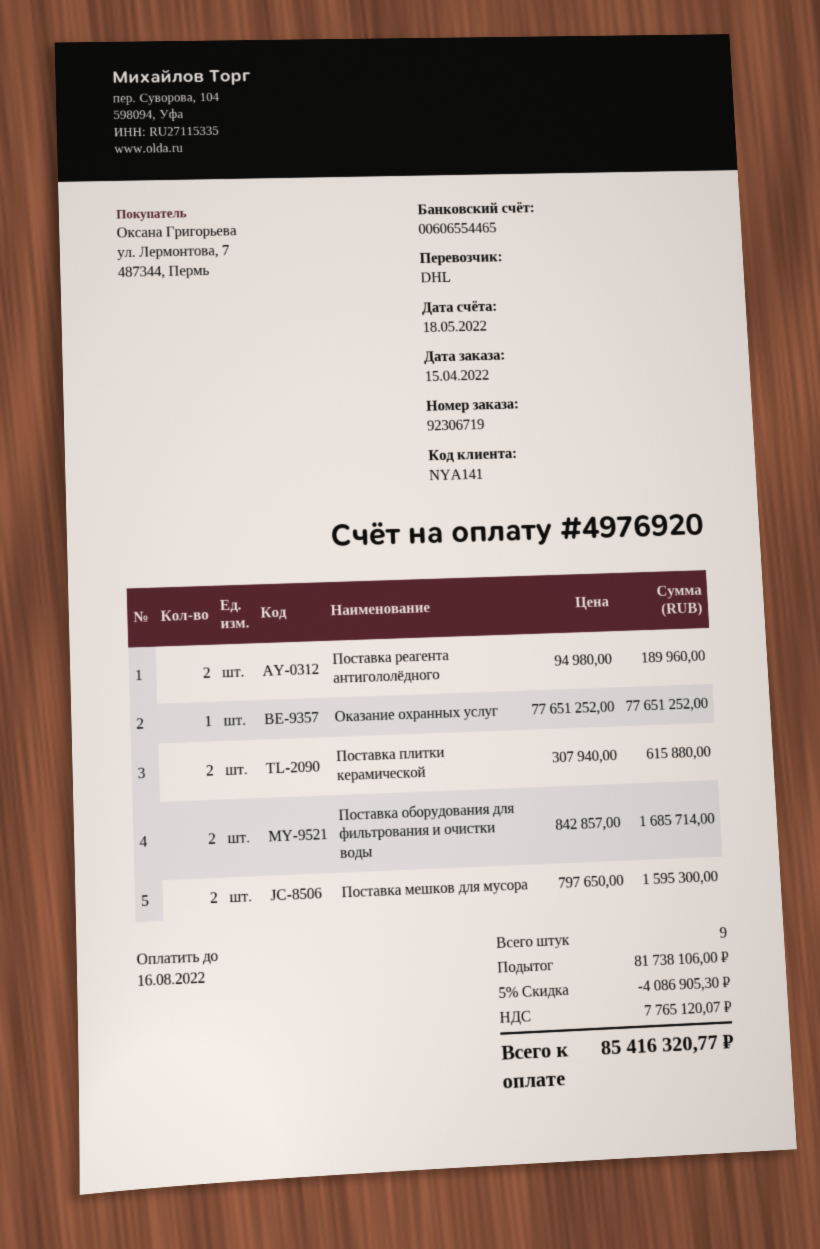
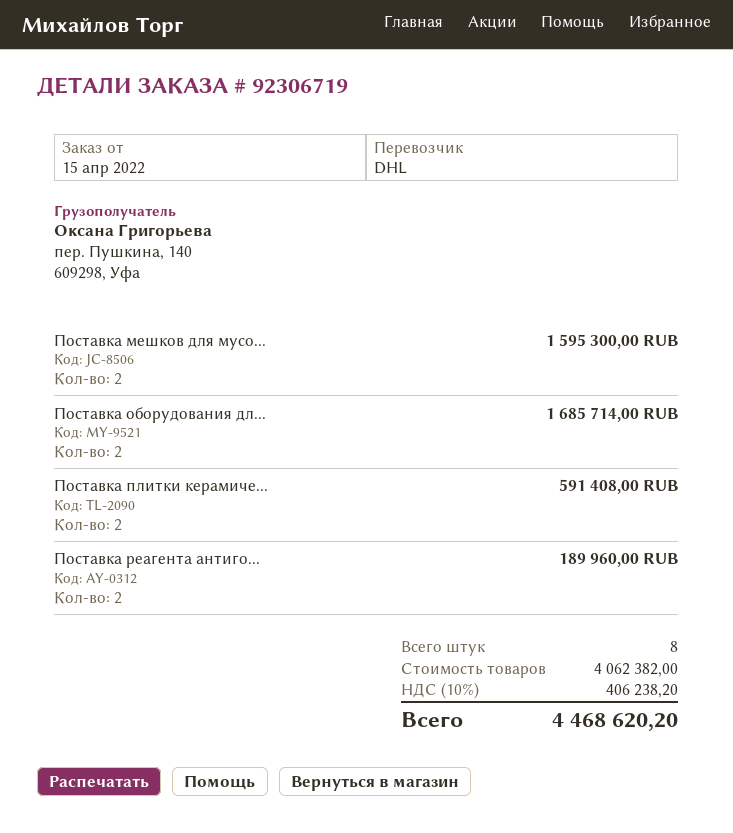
Оказание охранных услуг: 1 for 77651252.00 -> none
Поставка плитки керамической: 2 for 615880.00 -> 2 for 591408.00
total quantity: 9 -> 8
subtotal: 81738106.00 -> 4062382.00
discount: 5% = 4086905.30 -> none
tax: 7765120.07 -> 406238.20
total: 85416320.77 -> 4468620.20

